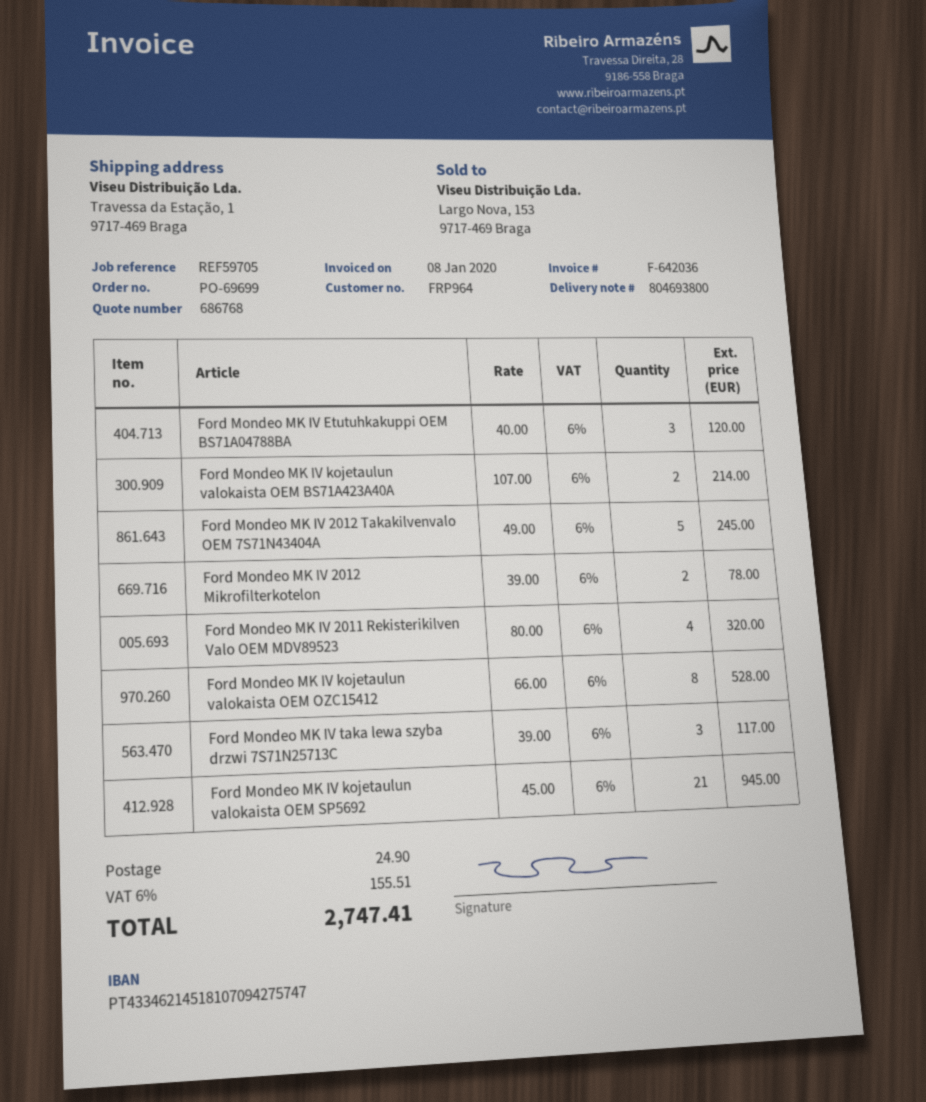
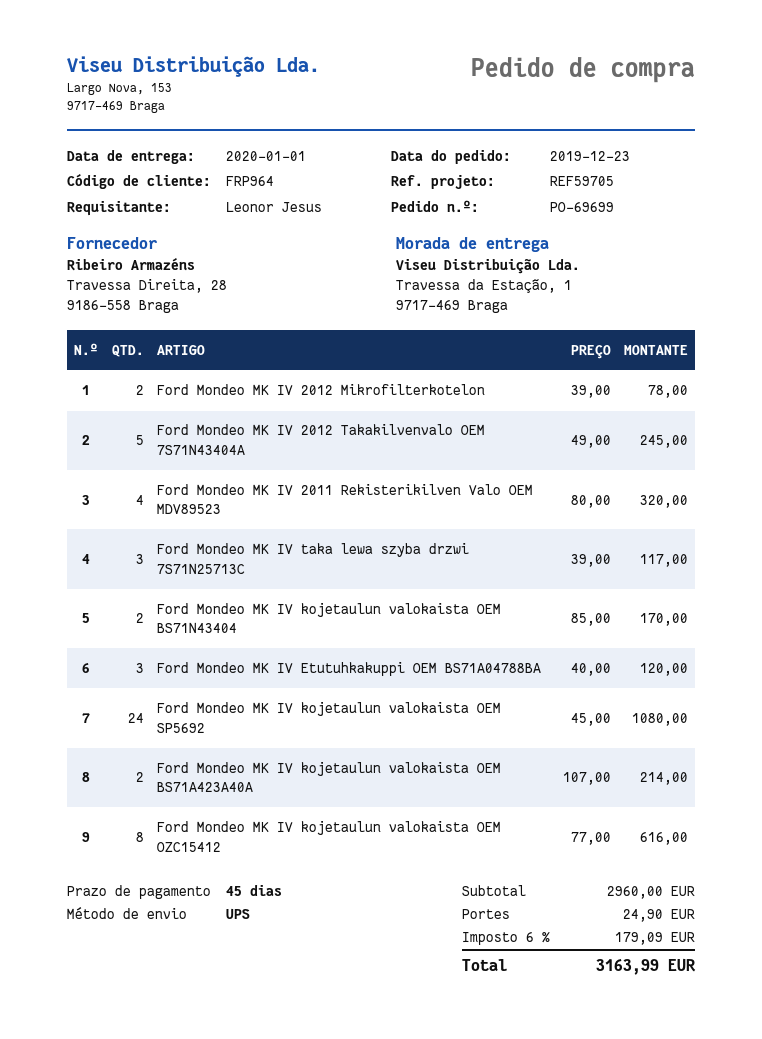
Ford Mondeo MK IV kojetaulun valokaista OEM OZC15412: 8 x 66.00 = 528.00 -> 8 x 77.00 = 616.00
Ford Mondeo MK IV kojetaulun valokaista OEM SP5692: 21 x 45.00 = 945.00 -> 24 x 45.00 = 1080.00
Ford Mondeo MK IV kojetaulun valokaista OEM BS71N43404: none -> 2 x 85.00 = 170.00
tax: 6% = 155.51 -> 6% = 179.09
total: 2747.41 -> 3163.99

